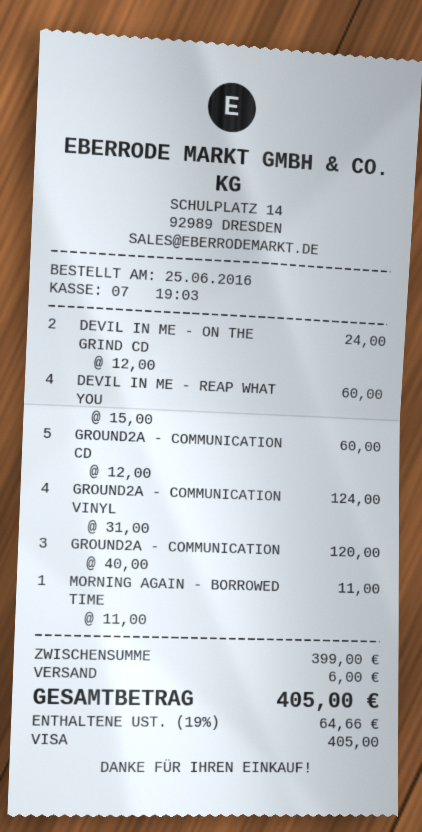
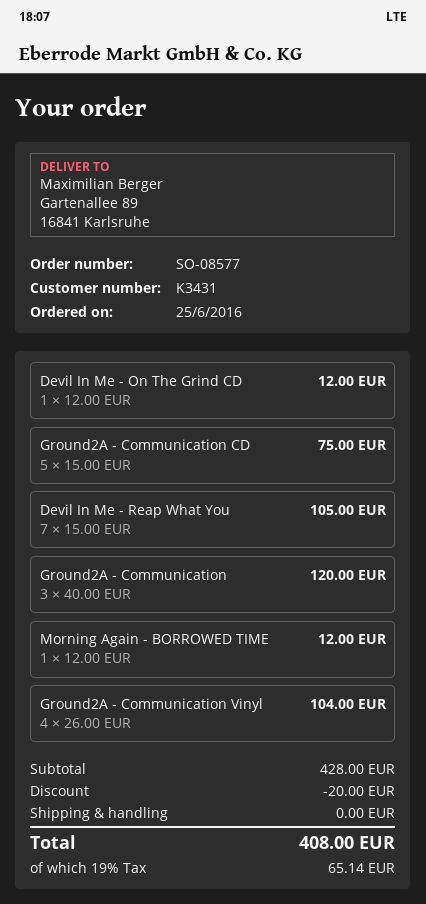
DEVIL IN ME - ON THE GRIND CD: 2 x 12.00 = 24.00 -> 1 x 12.00 = 12.00
DEVIL IN ME - REAP WHAT YOU: 4 x 15.00 = 60.00 -> 7 x 15.00 = 105.00
GROUND2A - COMMUNICATION CD: 5 x 12.00 = 60.00 -> 5 x 15.00 = 75.00
GROUND2A - COMMUNICATION VINYL: 4 x 31.00 = 124.00 -> 4 x 26.00 = 104.00
MORNING AGAIN - BORROWED TIME: 1 x 11.00 = 11.00 -> 1 x 12.00 = 12.00
subtotal: 399.00 -> 428.00
discount: none -> 20.00
shipping: 6.00 -> 0.00
tax: 19% = 64.66 -> 19% = 65.14
total: 405.00 -> 408.00

